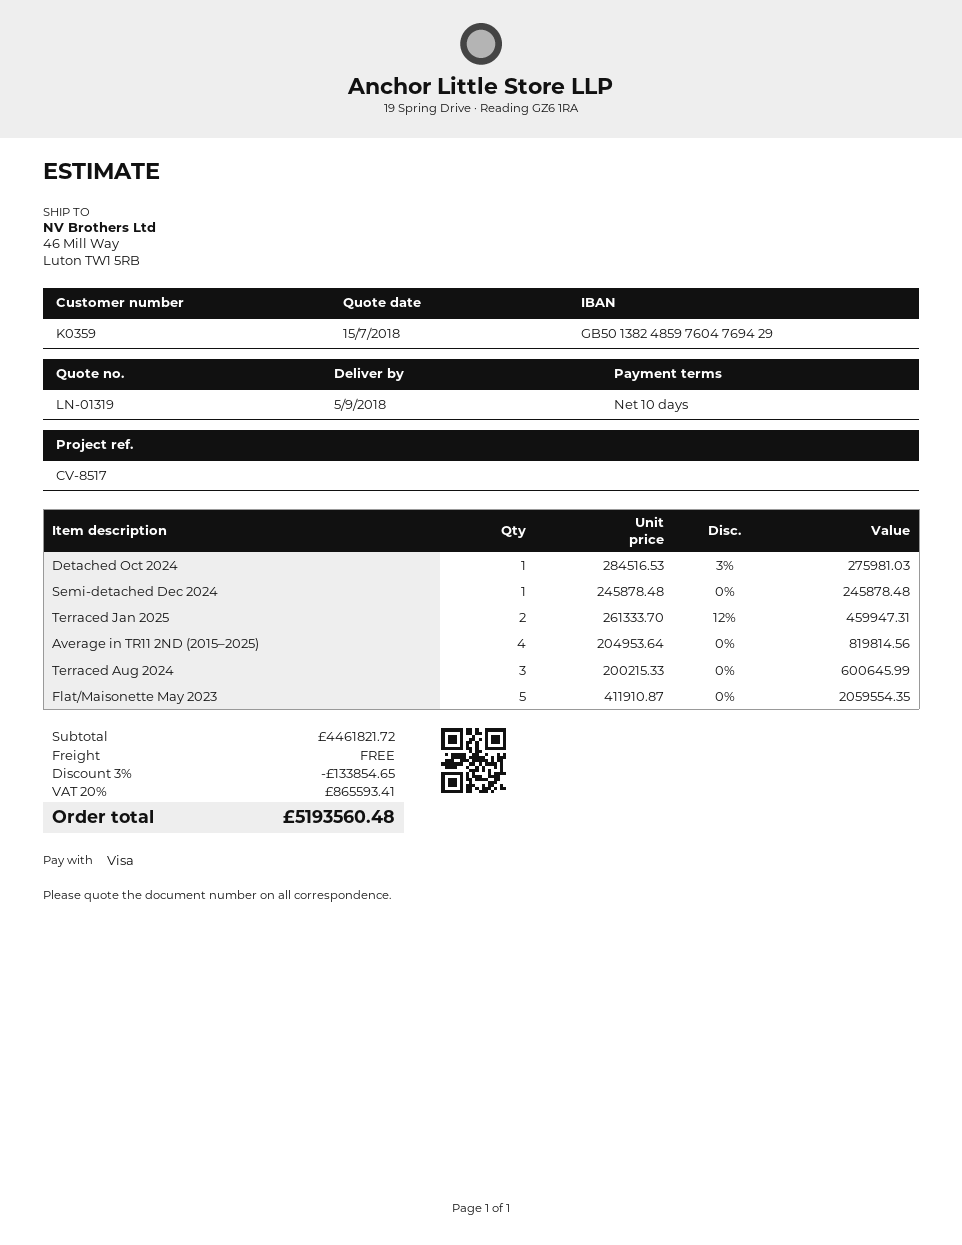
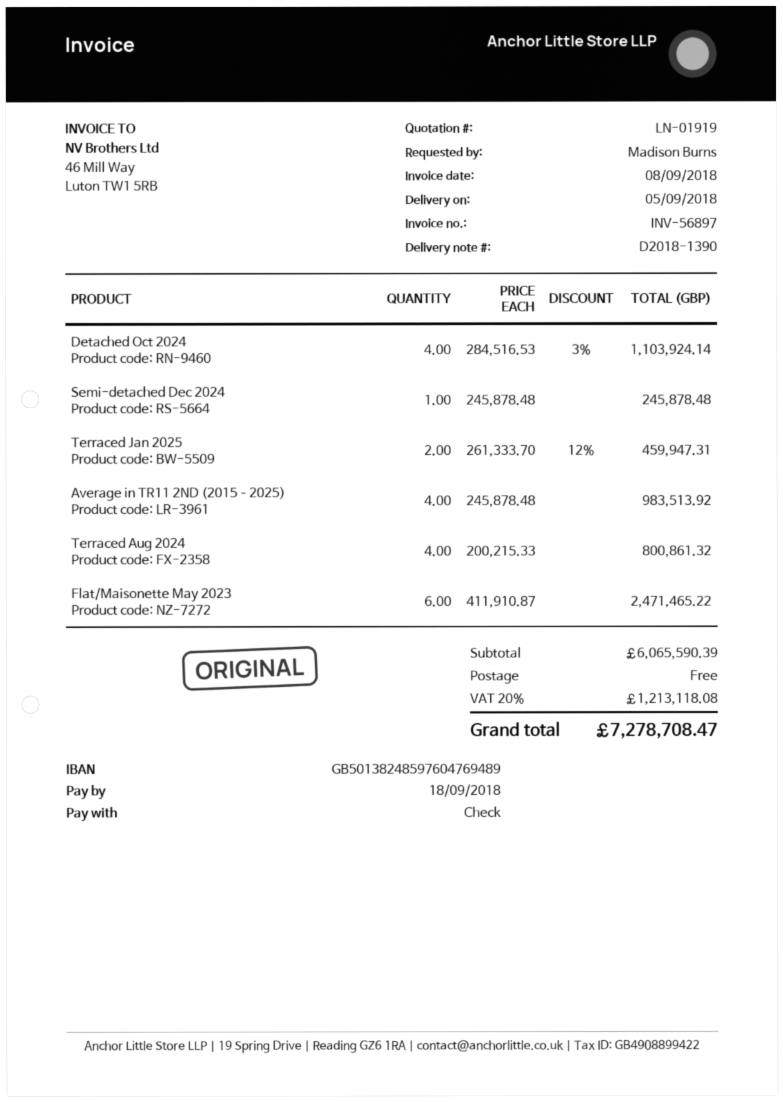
quote number: LN-01319 -> LN-01919
payment method: Visa -> cheque
bank account: GB50138248597604769429 -> GB50138248597604769489
Detached Oct 2024: 1 x 284516.53 - 3% = 275981.03 -> 4 x 284516.53 - 3% = 1103924.14
Average in TR11 2ND (2015–2025): 4 x 204953.64 = 819814.56 -> 4 x 245878.48 = 983513.92
Terraced Aug 2024: 3 x 200215.33 = 600645.99 -> 4 x 200215.33 = 800861.32
Flat/Maisonette May 2023: 5 x 411910.87 = 2059554.35 -> 6 x 411910.87 = 2471465.22
subtotal: 4461821.72 -> 6065590.39
discount: 3% = 133854.65 -> none
tax: 20% = 865593.41 -> 20% = 1213118.08
total: 5193560.48 -> 7278708.47

